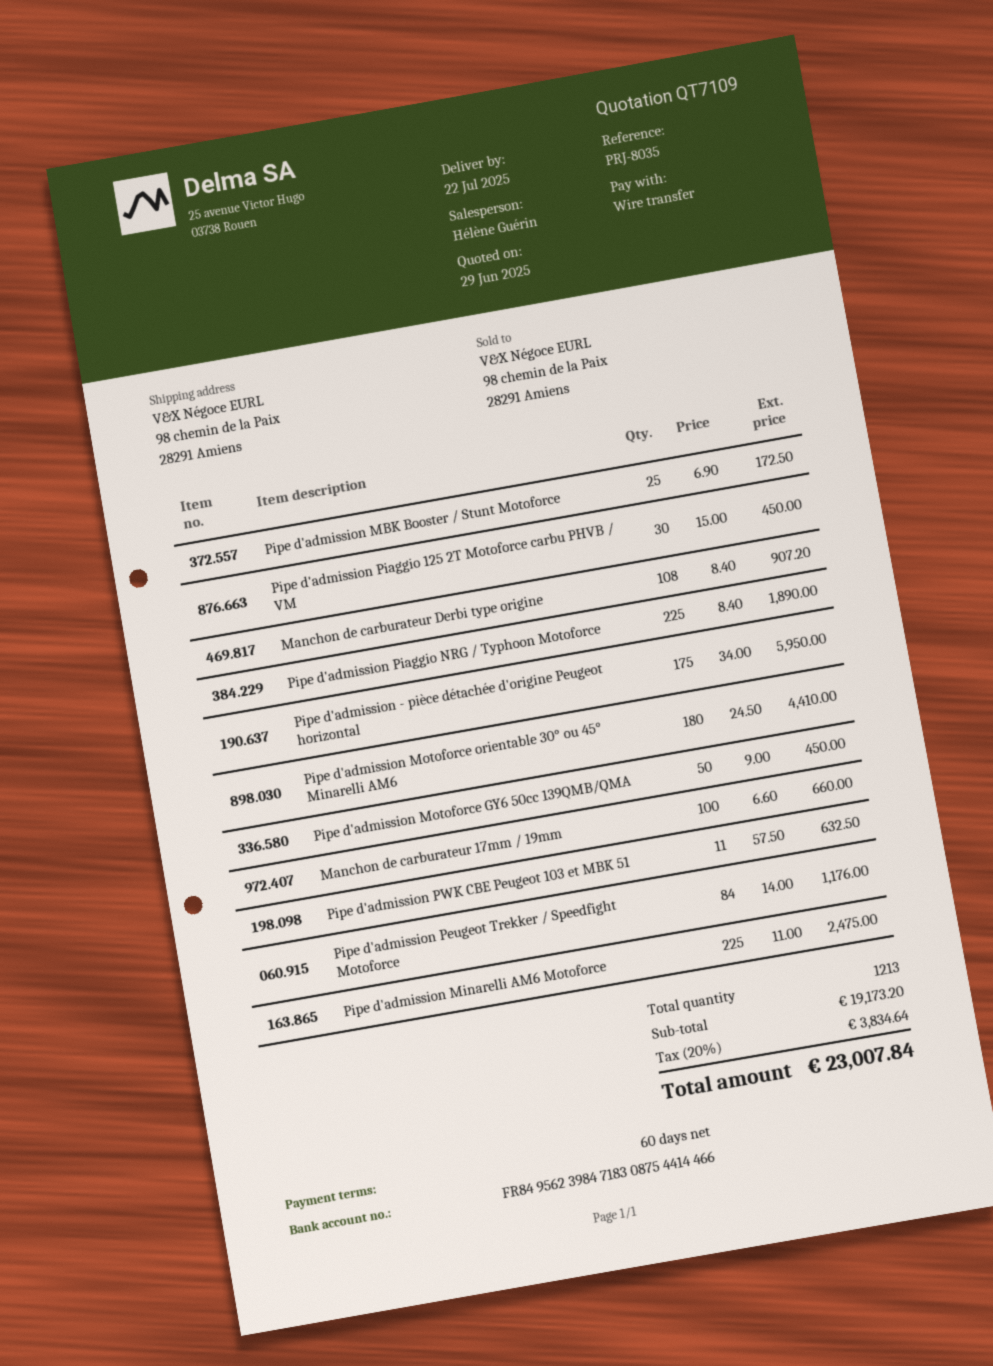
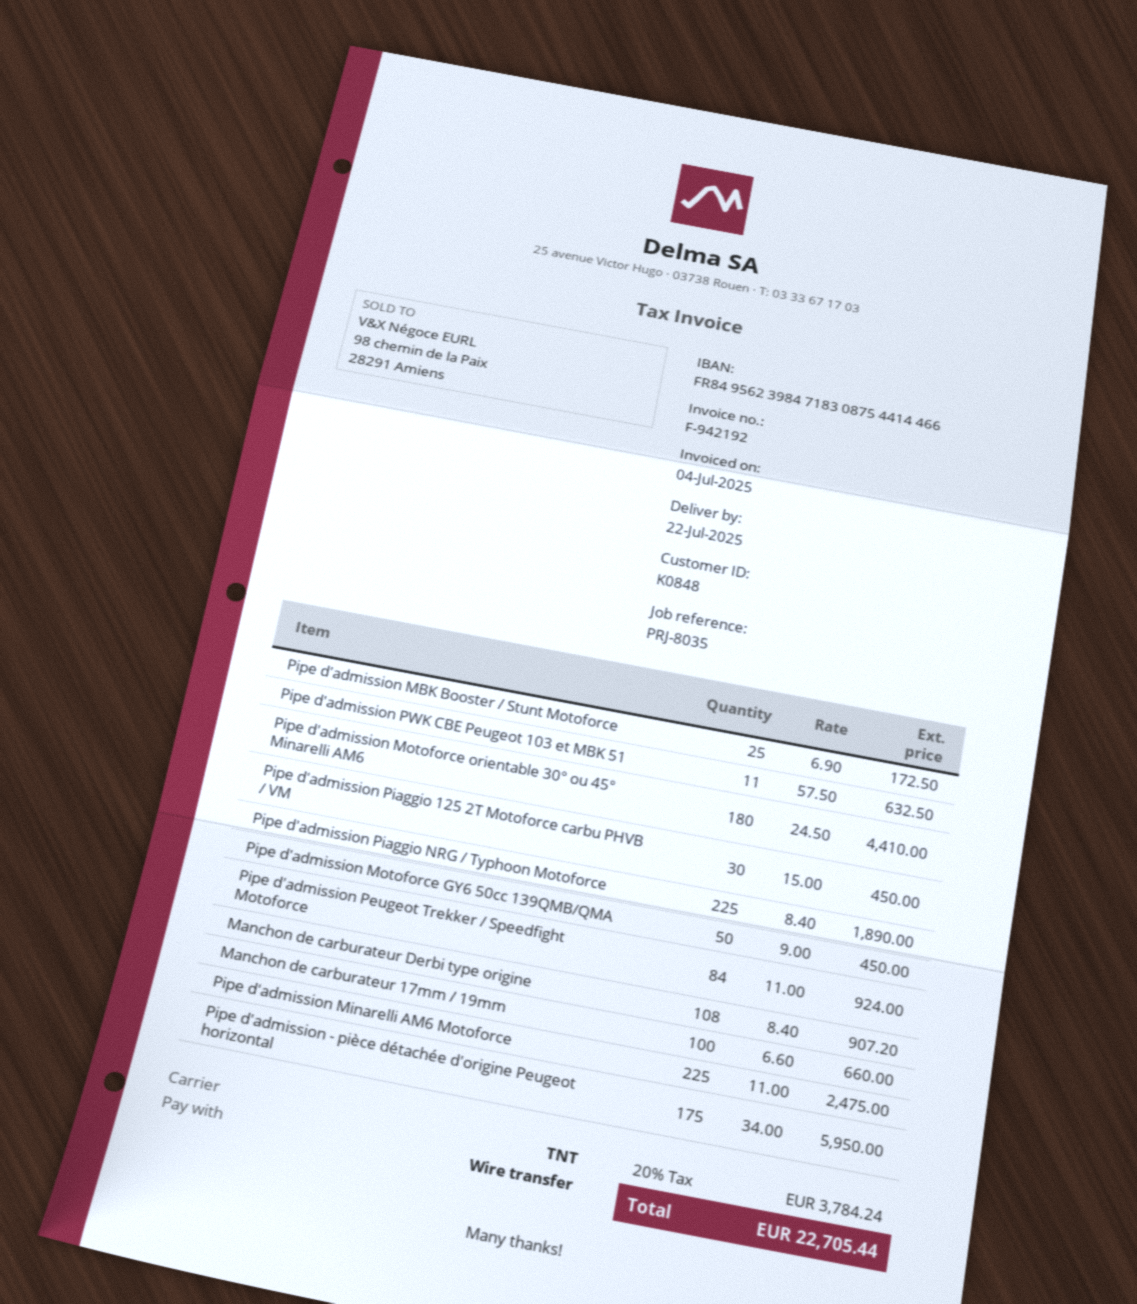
Pipe d'admission Peugeot Trekker / Speedfight Motoforce: 84 x 14.00 = 1176.00 -> 84 x 11.00 = 924.00
tax: 20% = 3834.64 -> 20% = 3784.24
total: 23007.84 -> 22705.44

